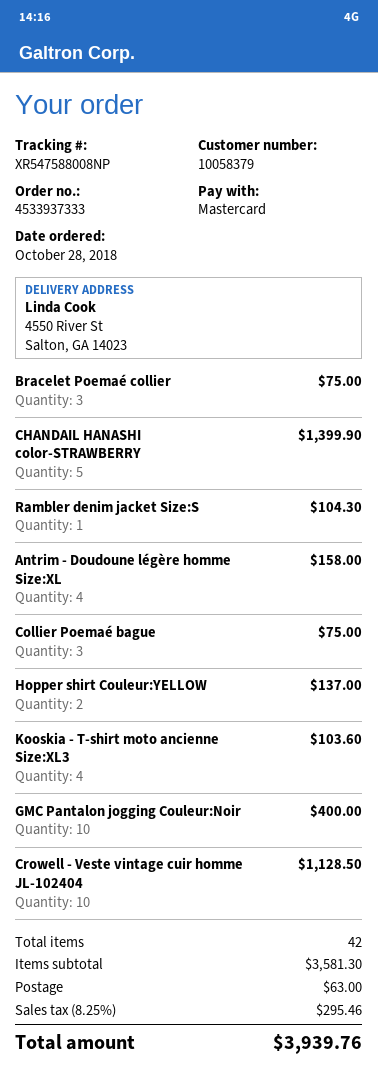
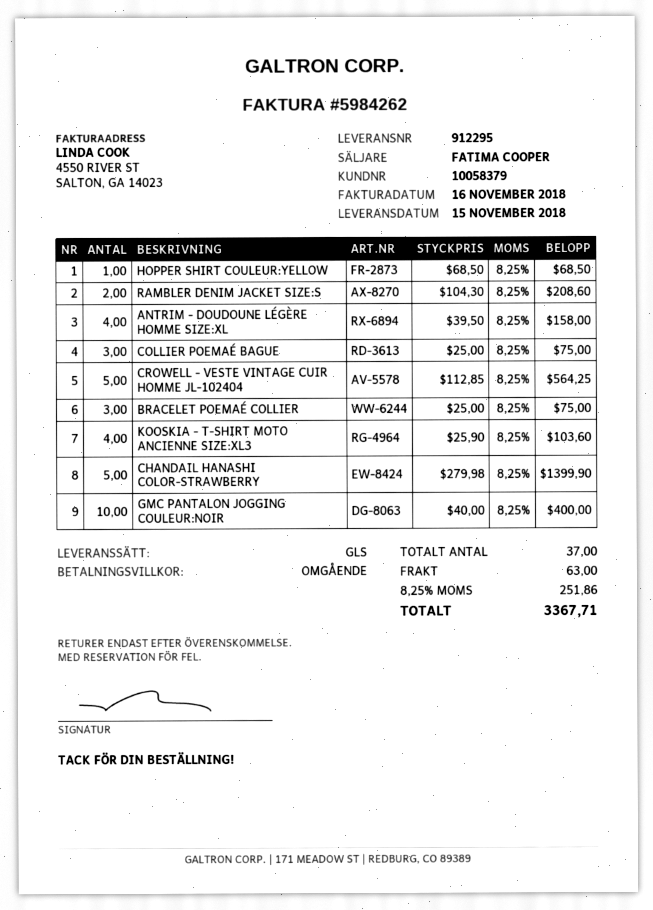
Rambler denim jacket Size:S: 1 for 104.30 -> 2 for 208.60
Hopper shirt Couleur:YELLOW: 2 for 137.00 -> 1 for 68.50
Crowell - Veste vintage cuir homme JL-102404: 10 for 1128.50 -> 5 for 564.25
total quantity: 42 -> 37
tax: 8.25% = 295.46 -> 8.25% = 251.86
total: 3939.76 -> 3367.71

